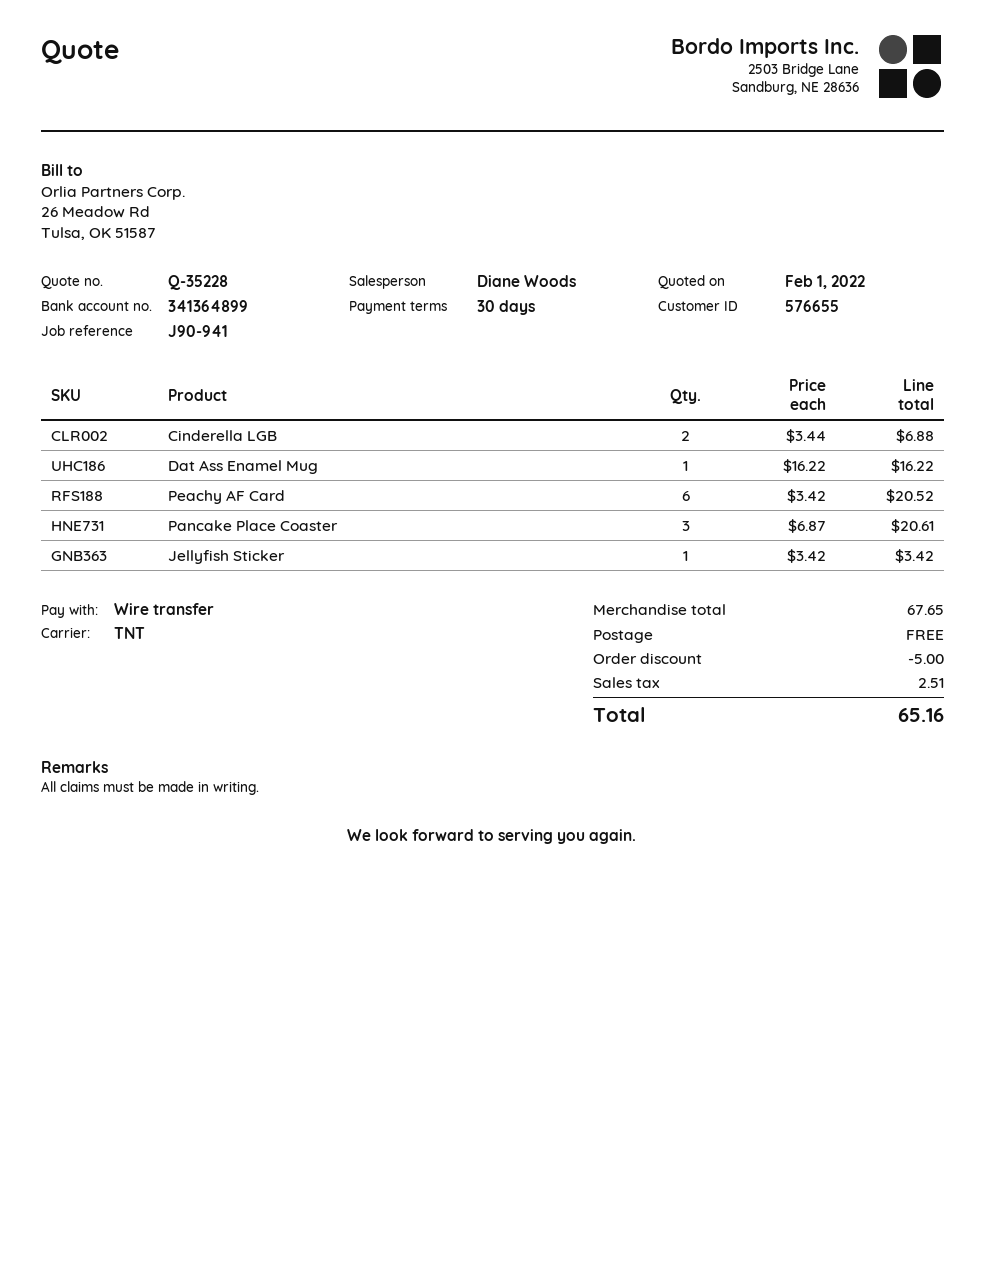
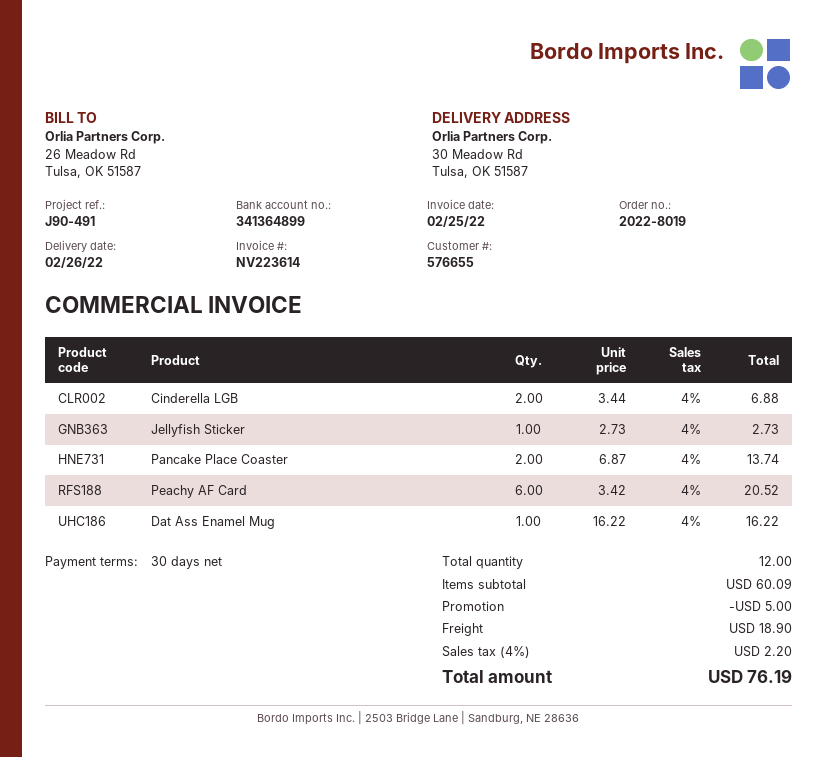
reference: J90-941 -> J90-491
Pancake Place Coaster: 3 x 6.87 = 20.61 -> 2 x 6.87 = 13.74
Jellyfish Sticker: 1 x 3.42 = 3.42 -> 1 x 2.73 = 2.73
subtotal: 67.65 -> 60.09
shipping: 0.00 -> 18.90
tax: 2.51 -> 2.20
total: 65.16 -> 76.19

